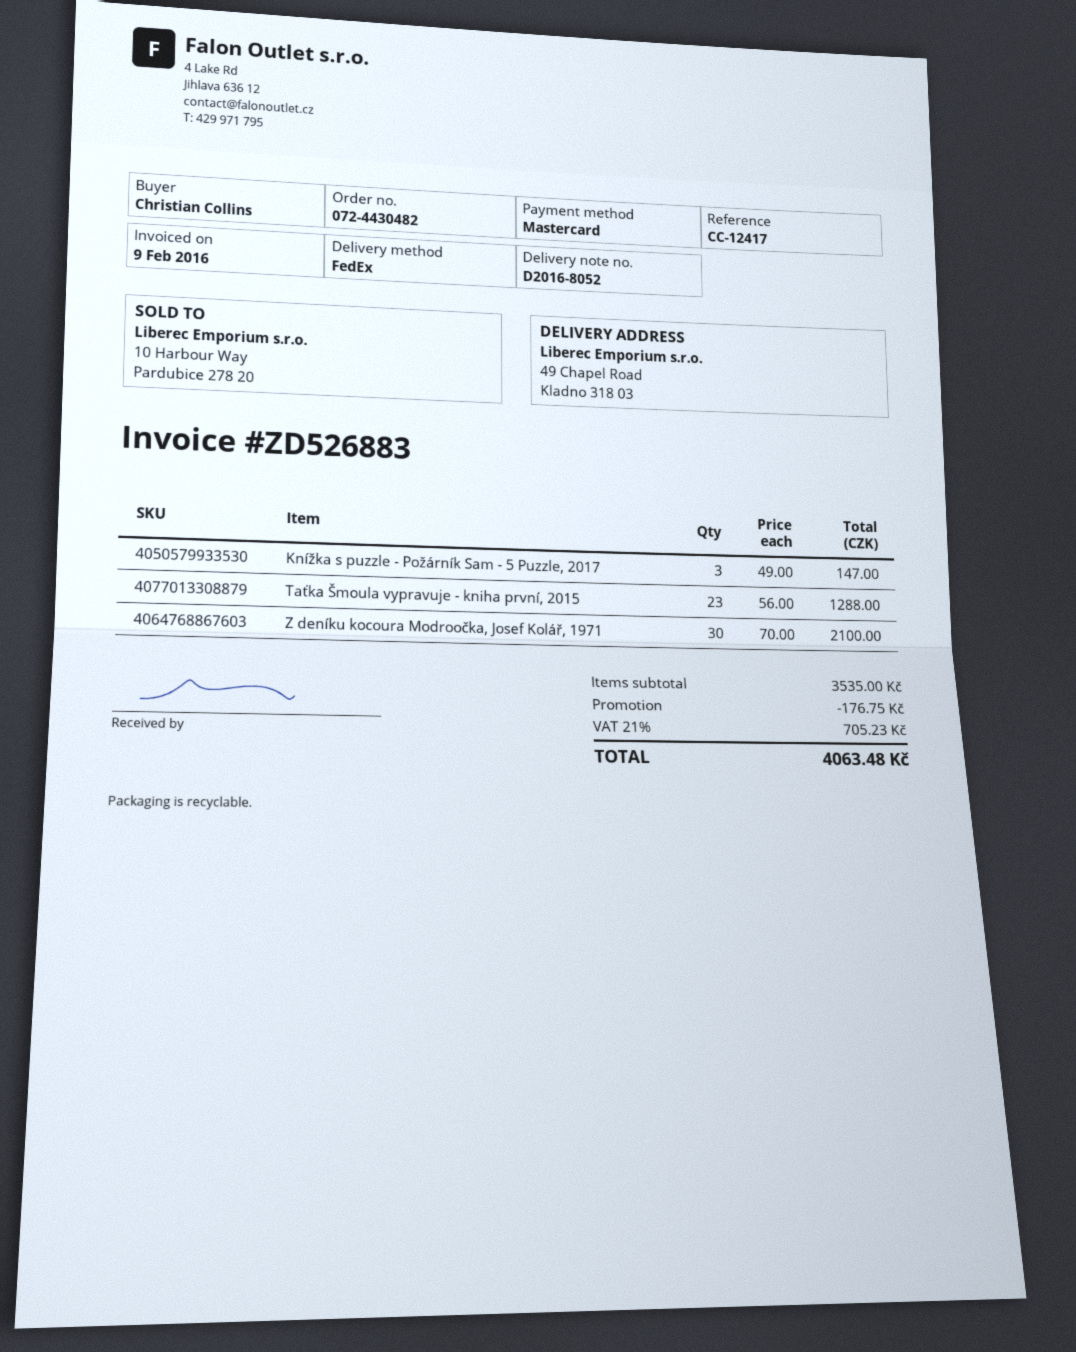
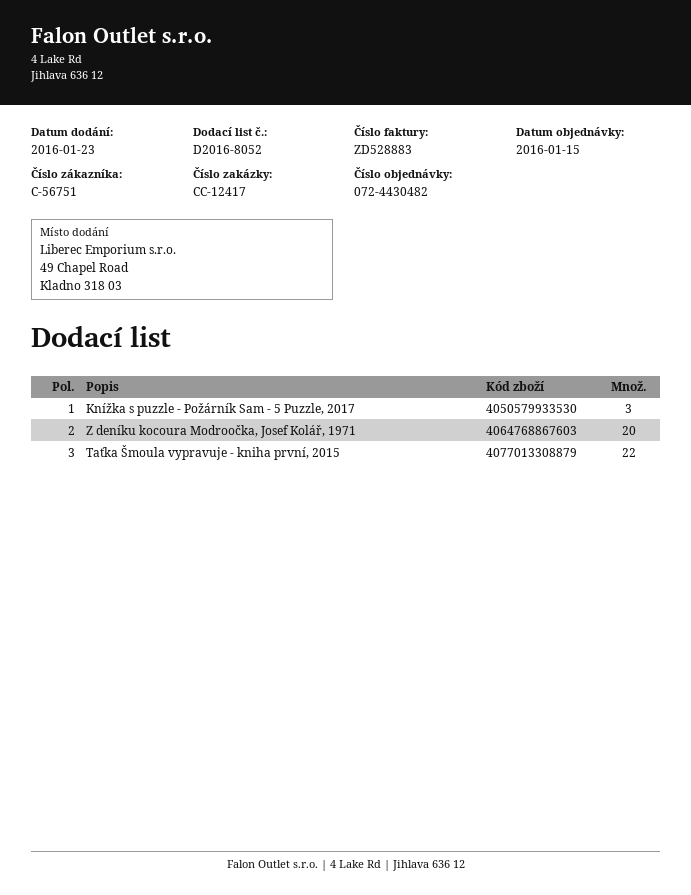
invoice number: ZD526883 -> ZD528883
Taťka Šmoula vypravuje - kniha první, 2015: 23 -> 22
Z deníku kocoura Modroočka, Josef Kolář, 1971: 30 -> 20

